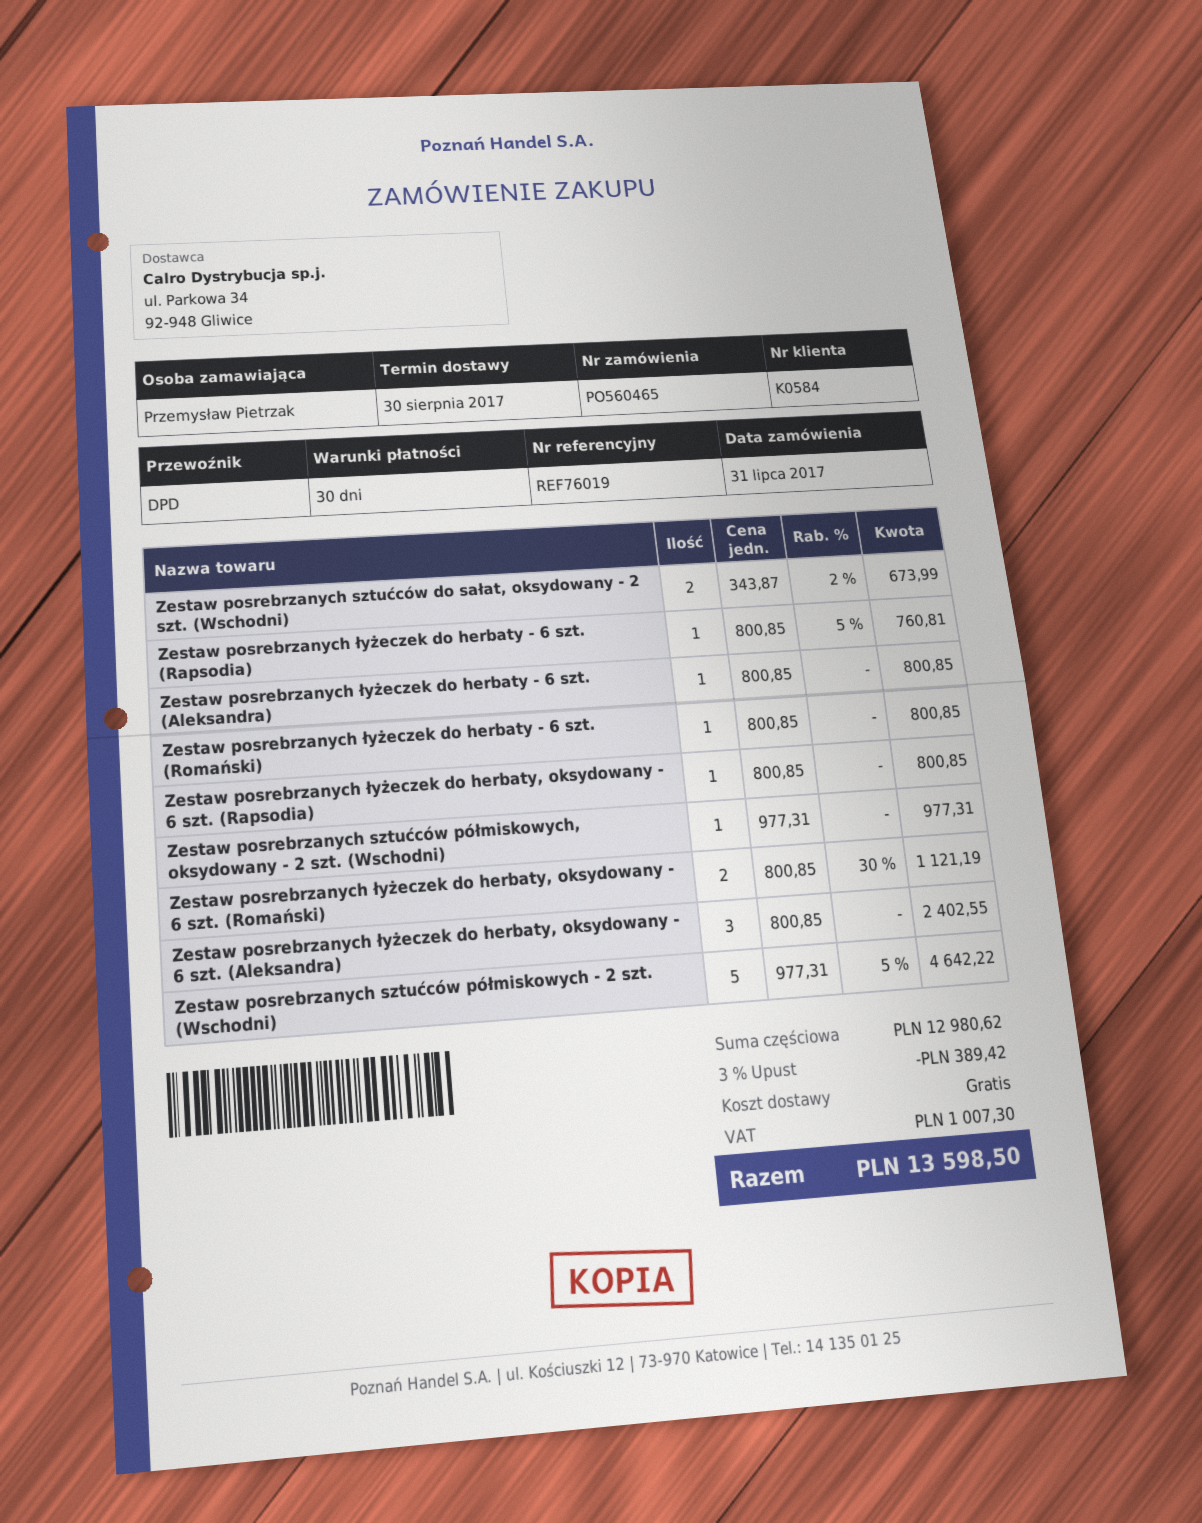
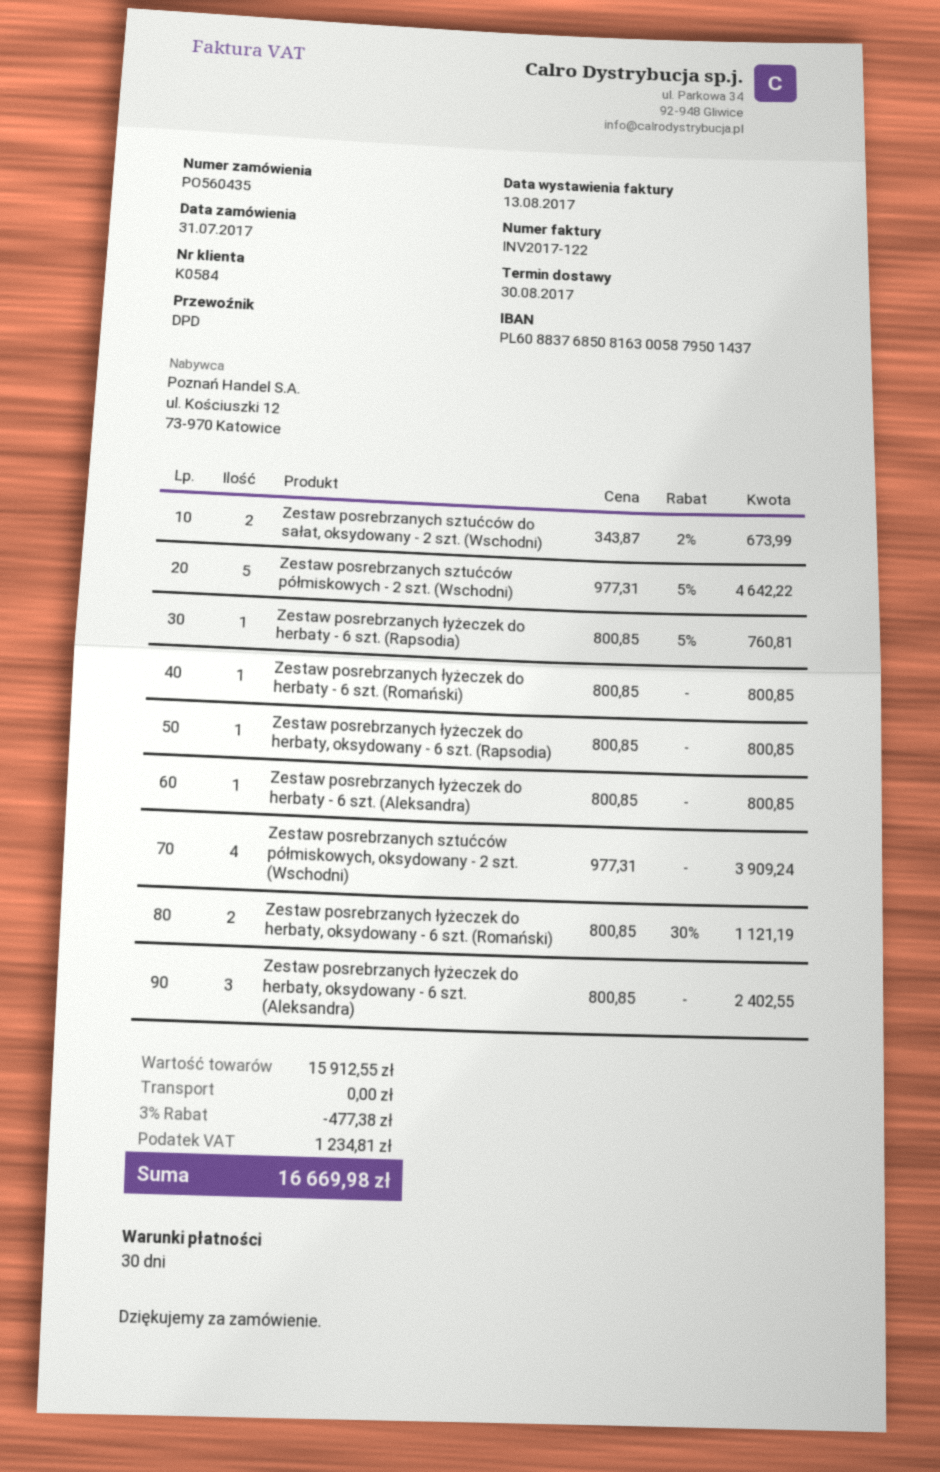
order number: PO560465 -> PO560435
Zestaw posrebrzanych sztućców półmiskowych, oksydowany - 2 szt. (Wschodni): 1 x 977.31 = 977.31 -> 4 x 977.31 = 3909.24
subtotal: 12980.62 -> 15912.55
discount: 3% = 389.42 -> 3% = 477.38
tax: 1007.30 -> 1234.81
total: 13598.50 -> 16669.98

